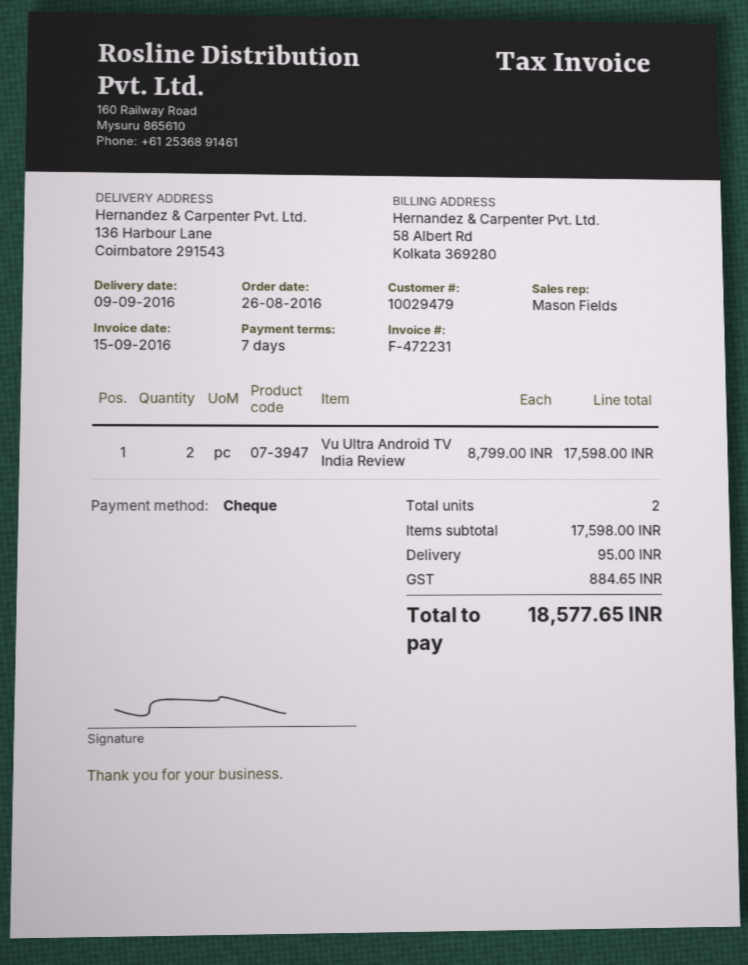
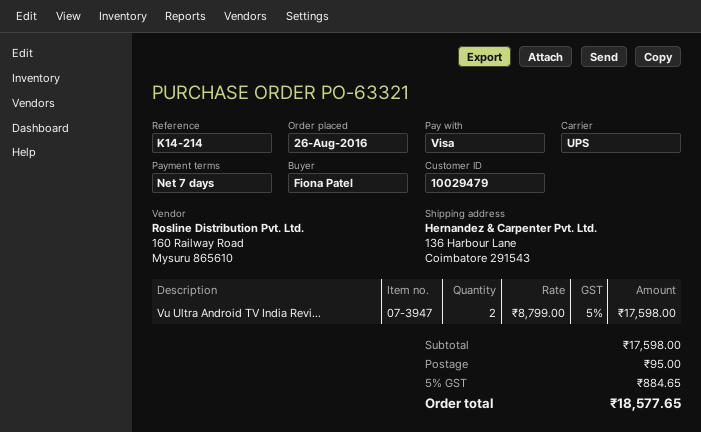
payment method: cheque -> Visa

